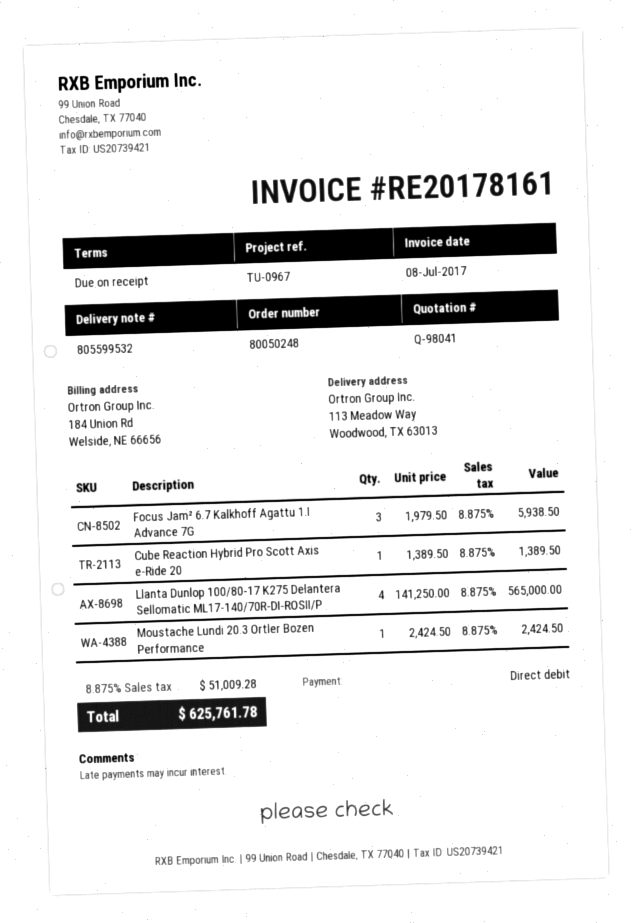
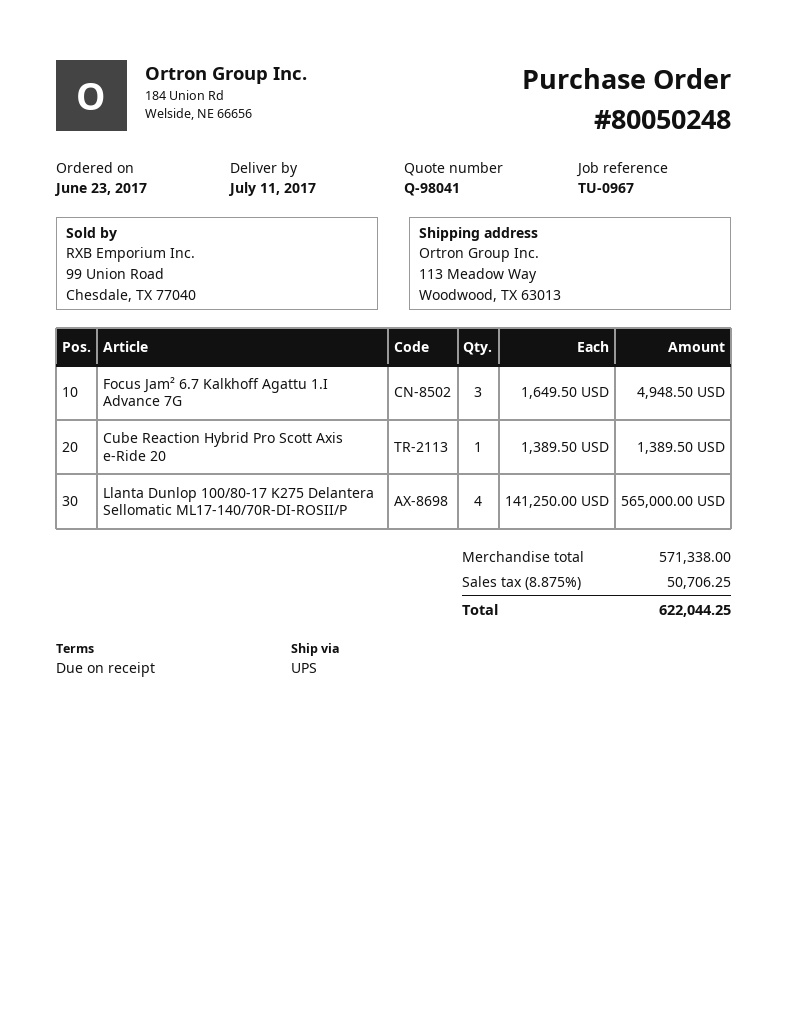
Focus Jam² 6.7 Kalkhoff Agattu 1.I Advance 7G: 3 x 1979.50 = 5938.50 -> 3 x 1649.50 = 4948.50
Moustache Lundi 20.3 Ortler Bozen Performance: 1 x 2424.50 = 2424.50 -> none
tax: 8.875% = 51009.28 -> 8.875% = 50706.25
total: 625761.78 -> 622044.25

